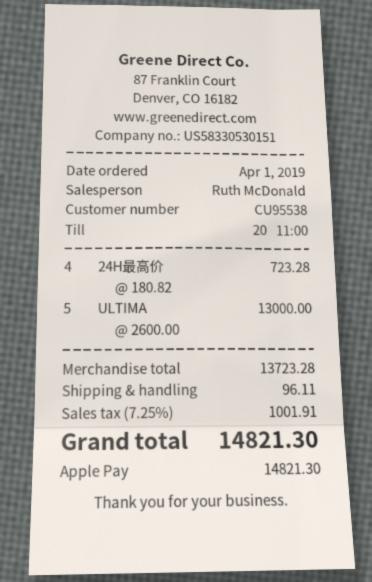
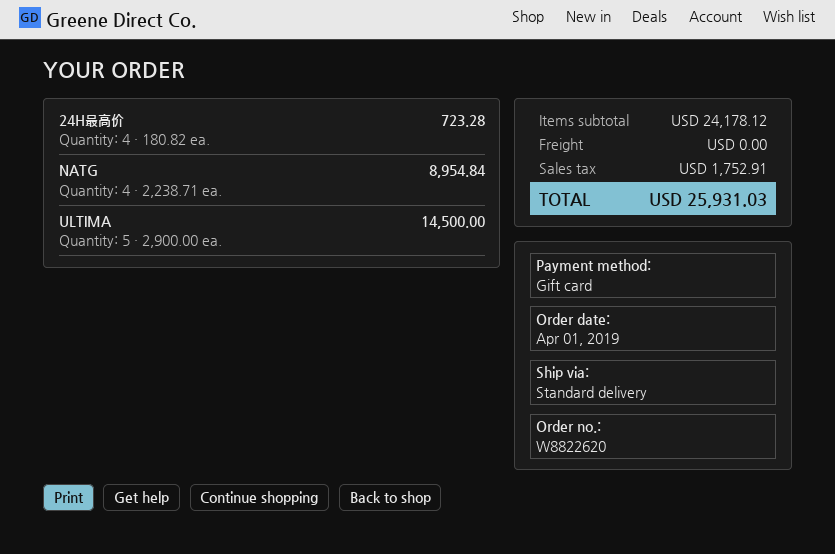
payment method: Apple Pay -> gift card
ULTIMA: 5 x 2600.00 = 13000.00 -> 5 x 2900.00 = 14500.00
NATG: none -> 4 x 2238.71 = 8954.84
subtotal: 13723.28 -> 24178.12
shipping: 96.11 -> 0.00
tax: 1001.91 -> 1752.91
total: 14821.30 -> 25931.03

